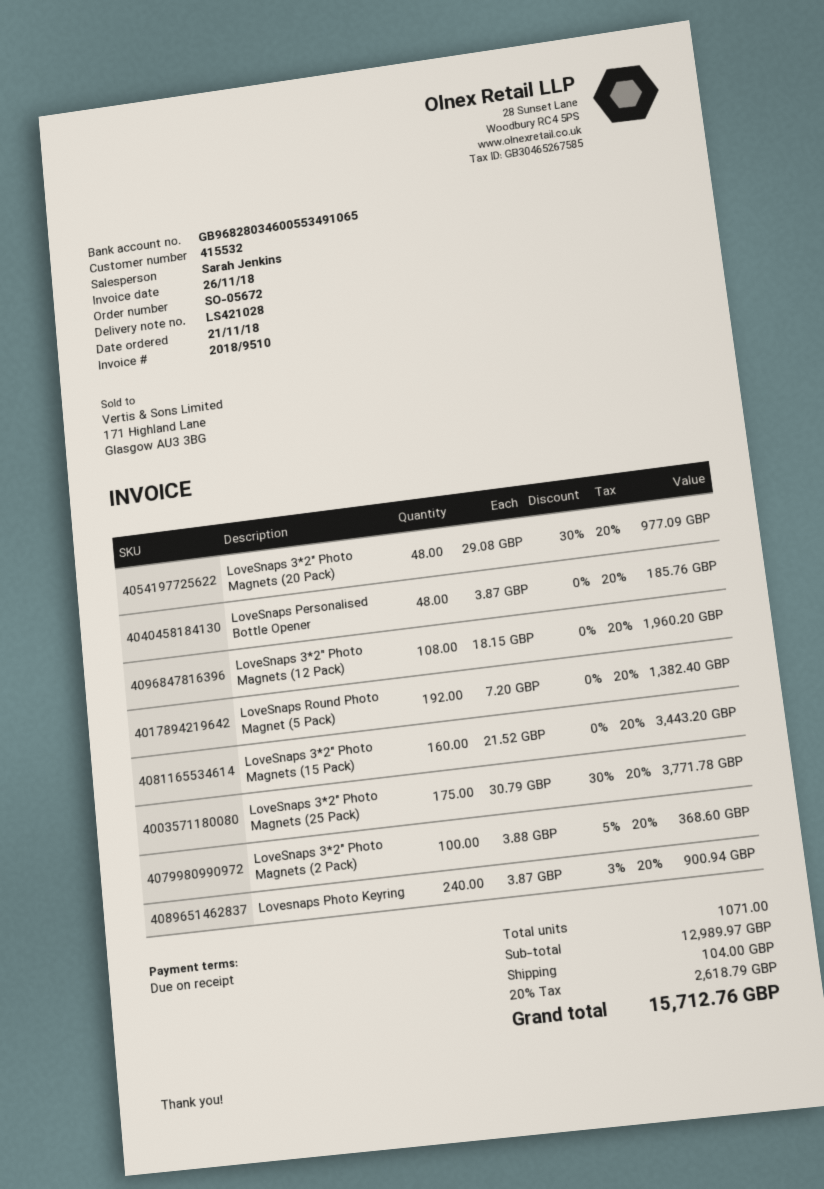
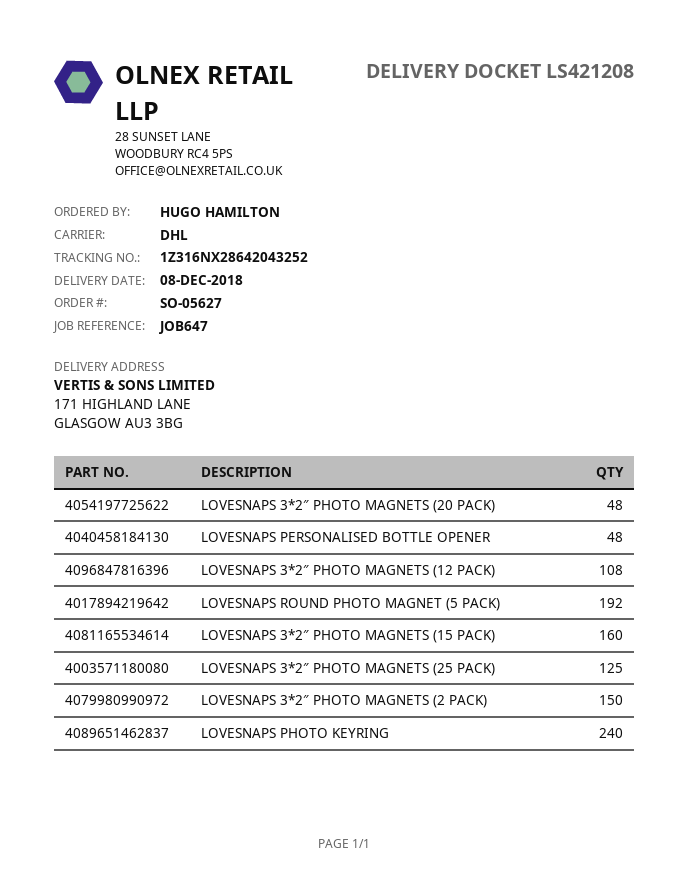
order number: SO-05672 -> SO-05627
delivery note number: LS421028 -> LS421208
LoveSnaps 3*2″ Photo Magnets (25 Pack): 175 -> 125
LoveSnaps 3*2″ Photo Magnets (2 Pack): 100 -> 150

